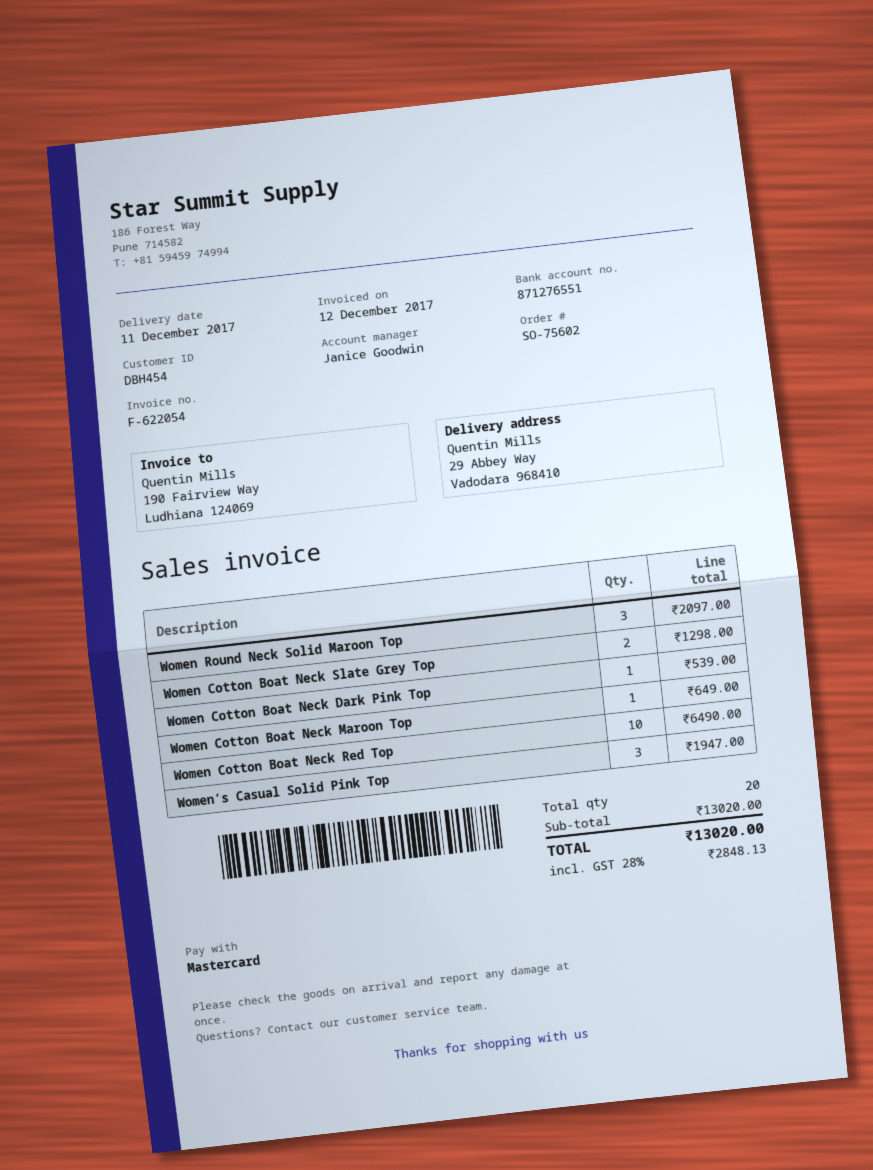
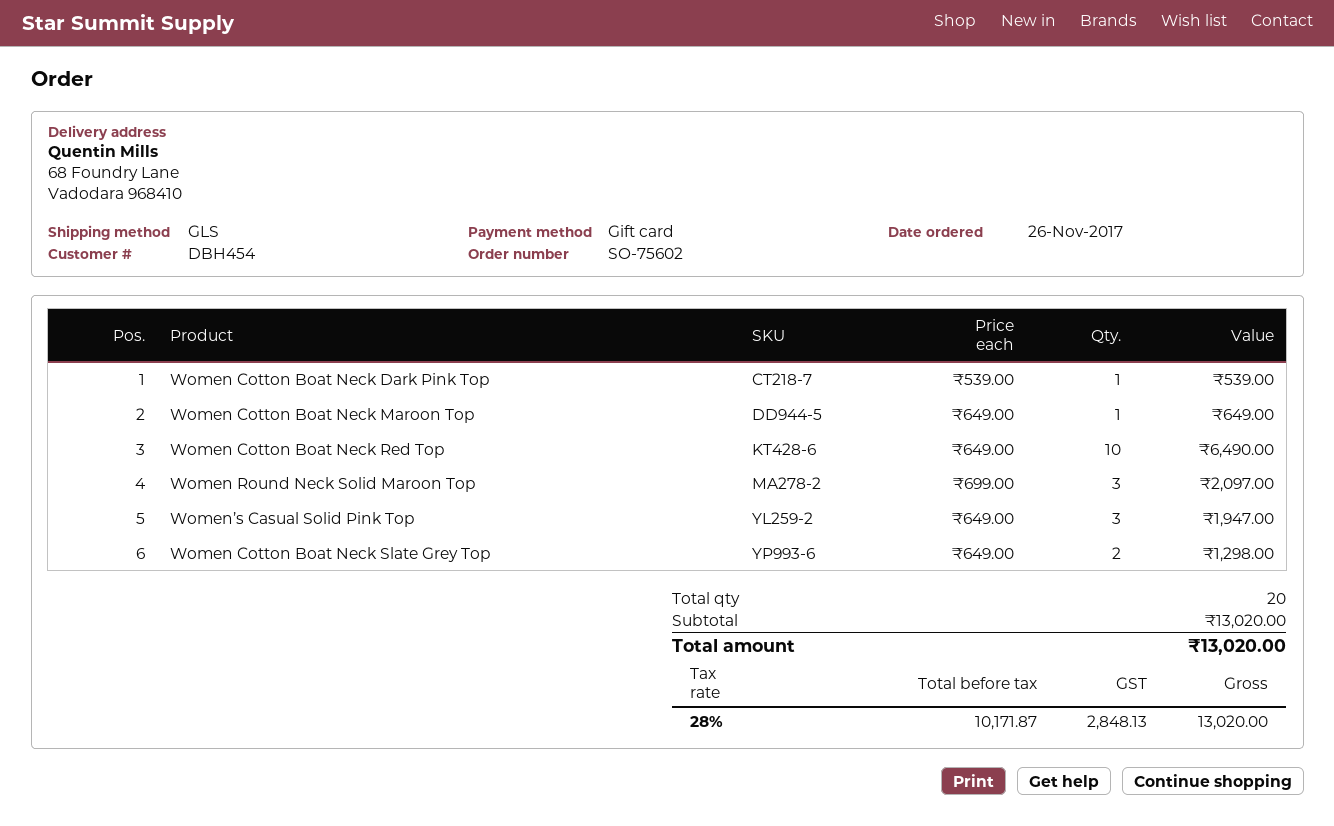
payment method: Mastercard -> gift card
ship to: 29 Abbey Way, Vadodara 968410 -> 68 Foundry Lane, Vadodara 968410

